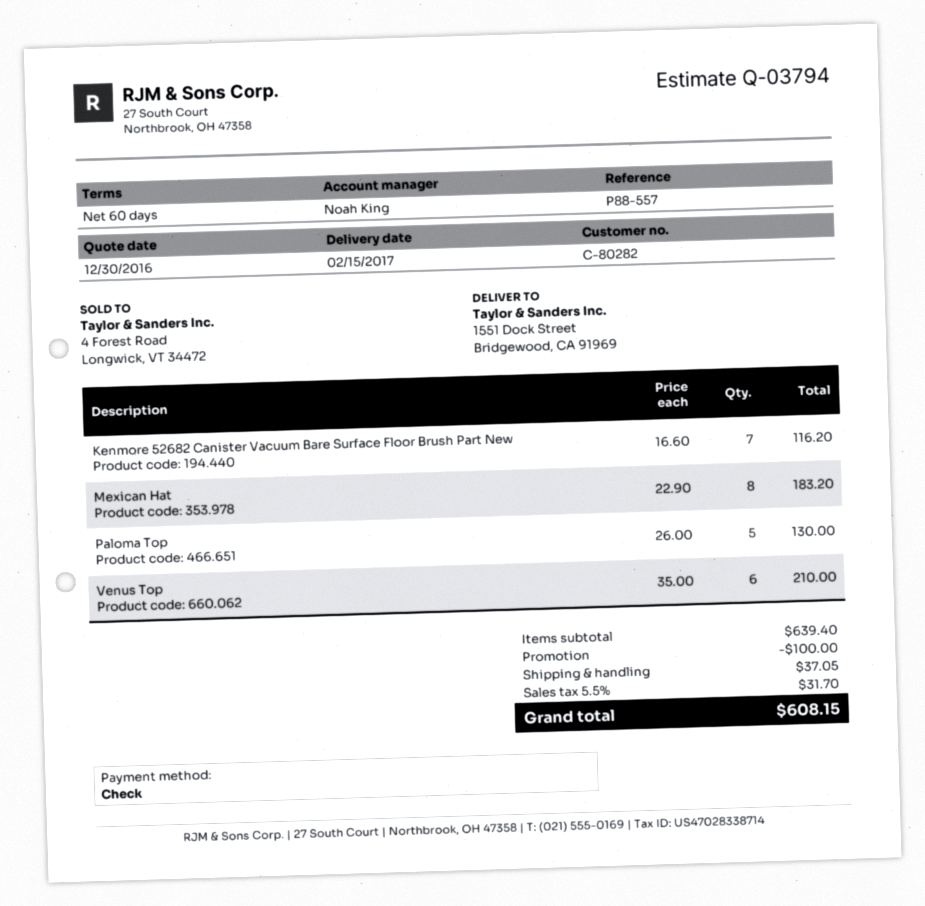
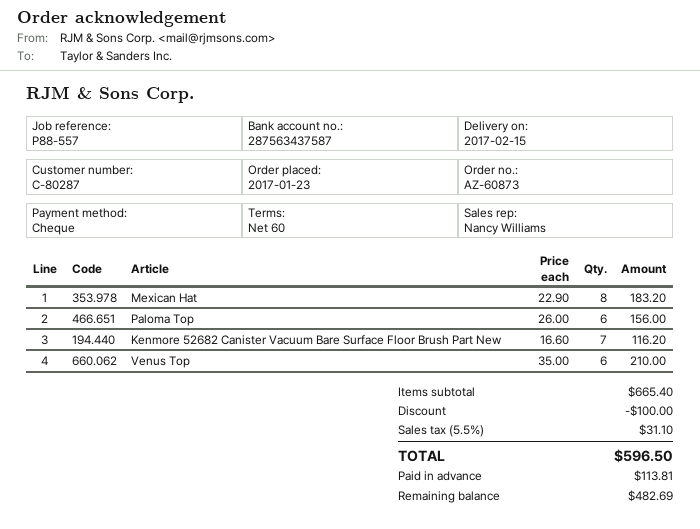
customer number: C-80282 -> C-80287
sales rep: Noah King -> Nancy Williams
Paloma Top: 5 x 26.00 = 130.00 -> 6 x 26.00 = 156.00
subtotal: 639.40 -> 665.40
shipping: 37.05 -> none
tax: 5.5% = 31.70 -> 5.5% = 31.10
total: 608.15 -> 596.50

